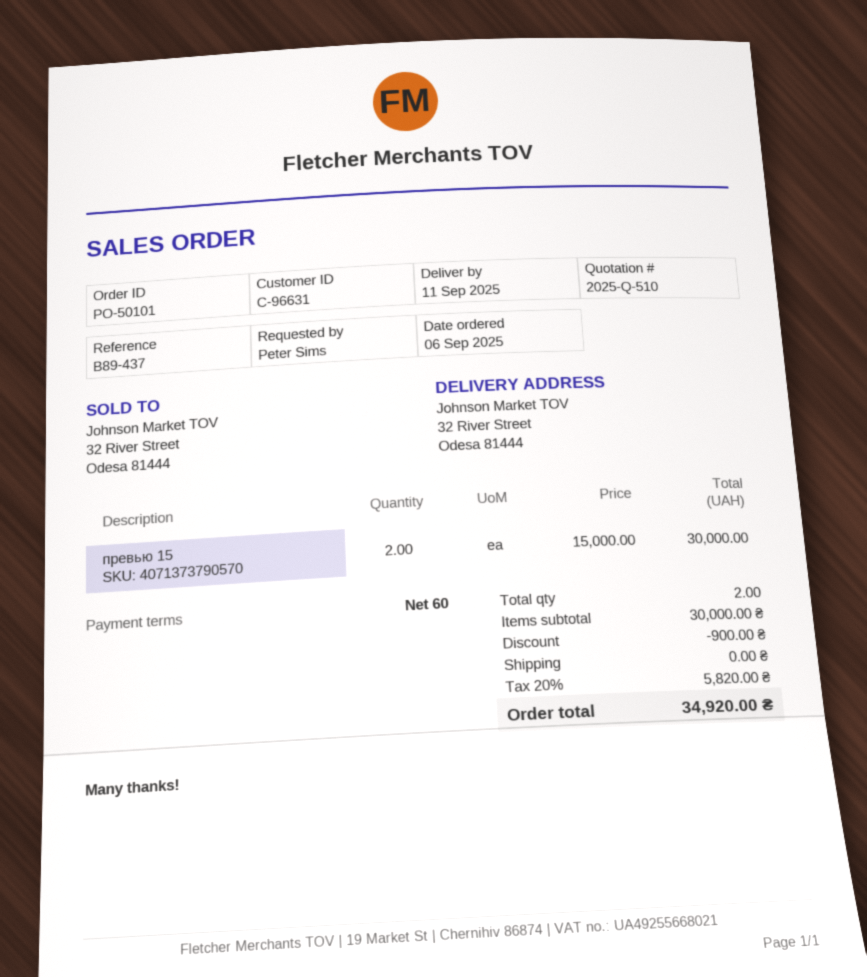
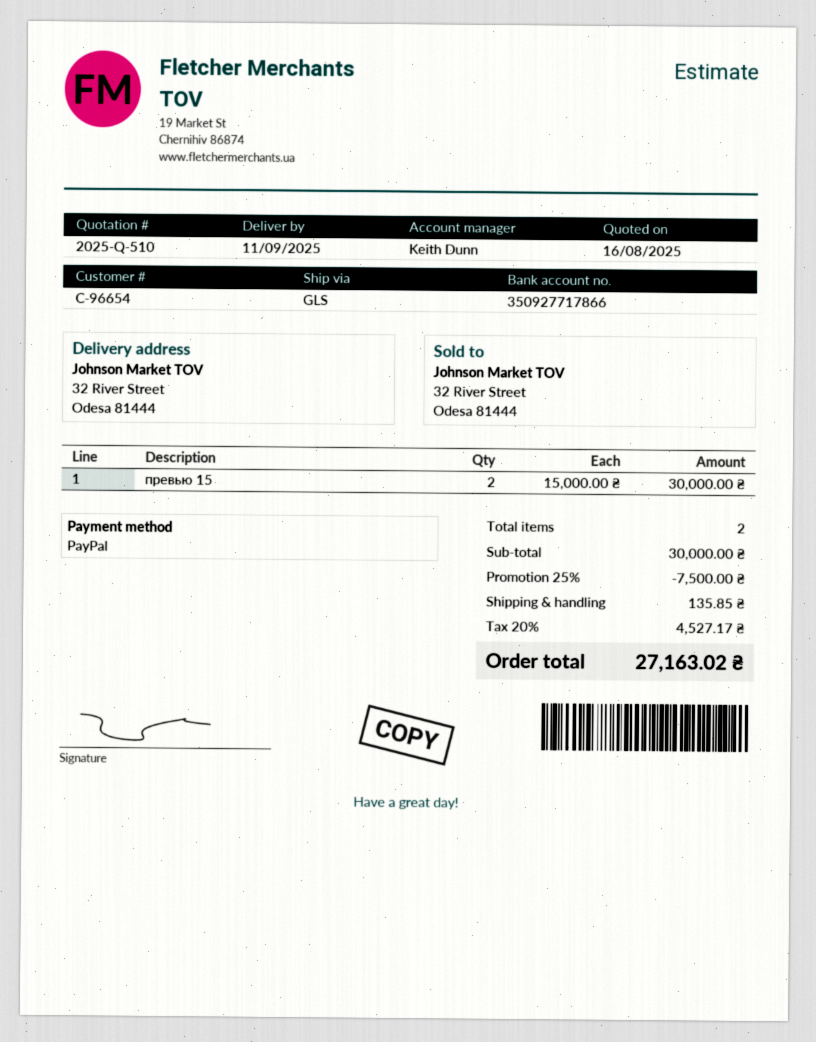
customer number: C-96631 -> C-96654
discount: 900.00 -> 7500.00
shipping: 0.00 -> 135.85
tax: 20% = 5820.00 -> 20% = 4527.17
total: 34920.00 -> 27163.02

